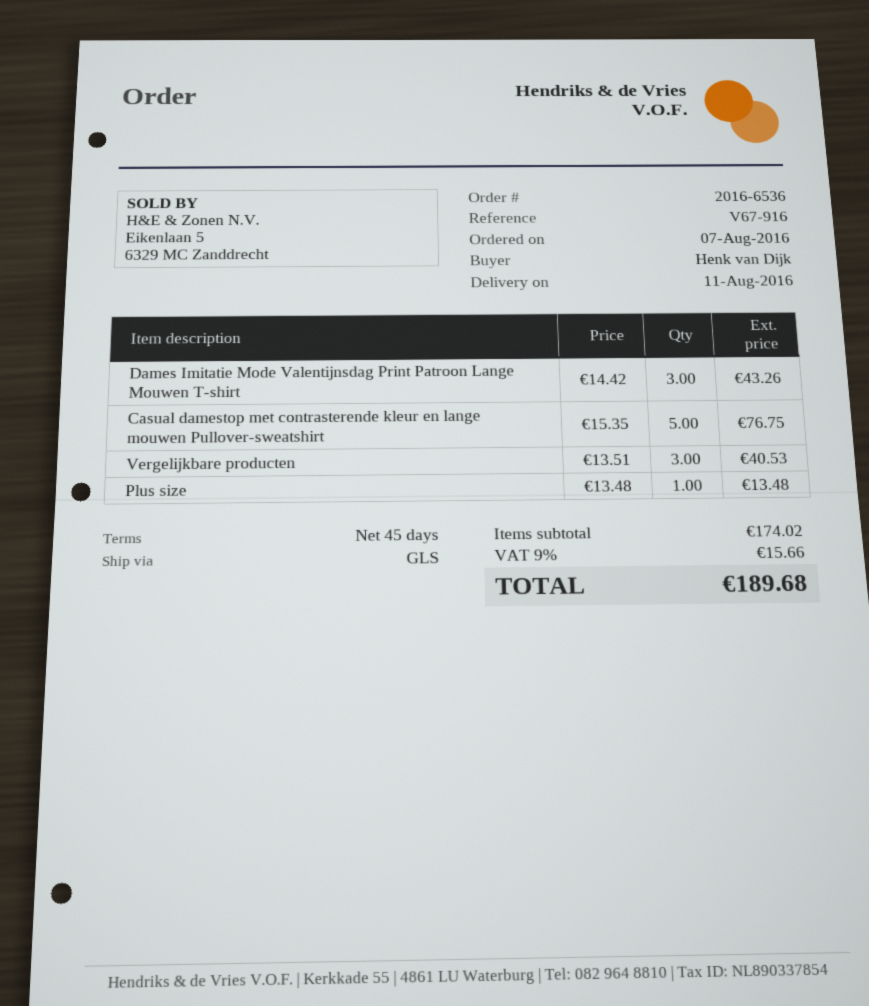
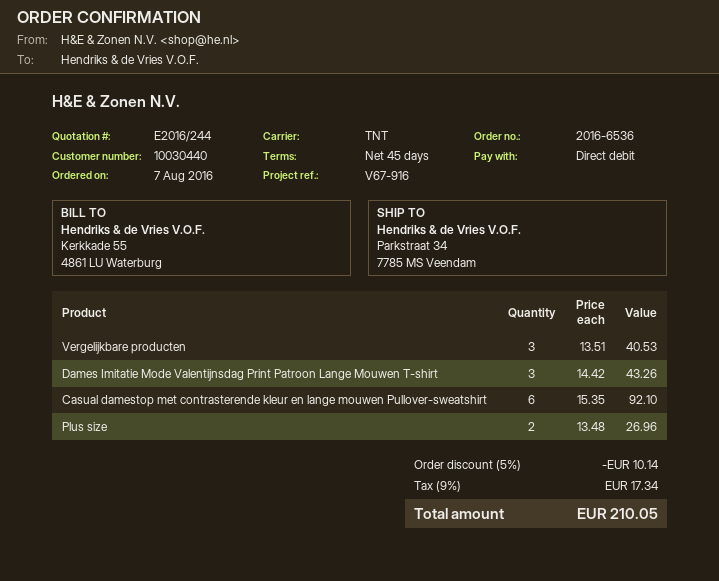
shipping method: GLS -> TNT
Casual damestop met contrasterende kleur en lange mouwen Pullover-sweatshirt: 5 x 15.35 = 76.75 -> 6 x 15.35 = 92.10
Plus size: 1 x 13.48 = 13.48 -> 2 x 13.48 = 26.96
discount: none -> 5% = 10.14
tax: 9% = 15.66 -> 9% = 17.34
total: 189.68 -> 210.05

